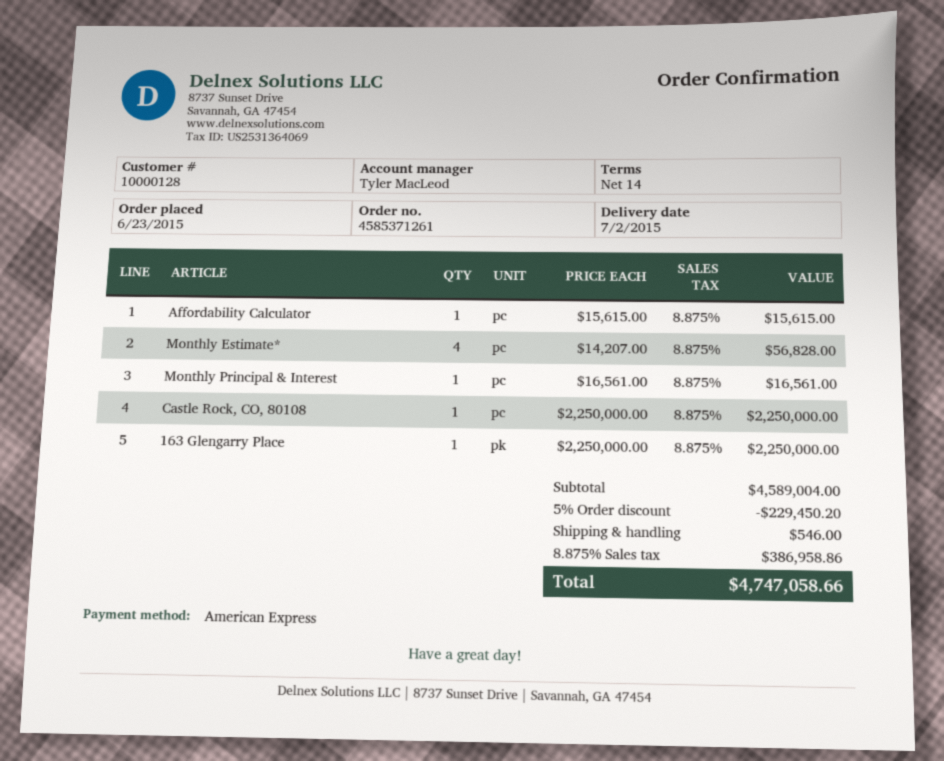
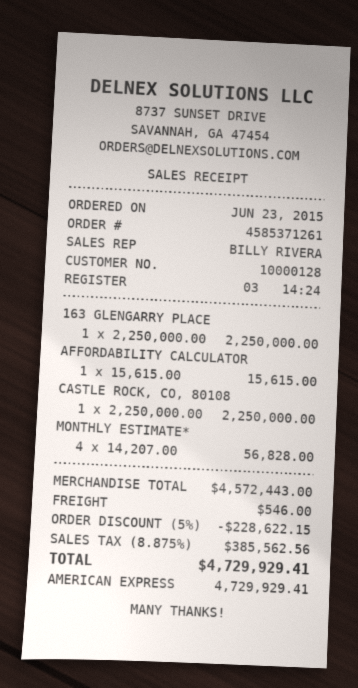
sales rep: Tyler MacLeod -> BILLY RIVERA
Monthly Principal & Interest: 1 x 16561.00 = 16561.00 -> none
subtotal: 4589004.00 -> 4572443.00
discount: 5% = 229450.20 -> 5% = 228622.15
tax: 8.875% = 386958.86 -> 8.875% = 385562.56
total: 4747058.66 -> 4729929.41

